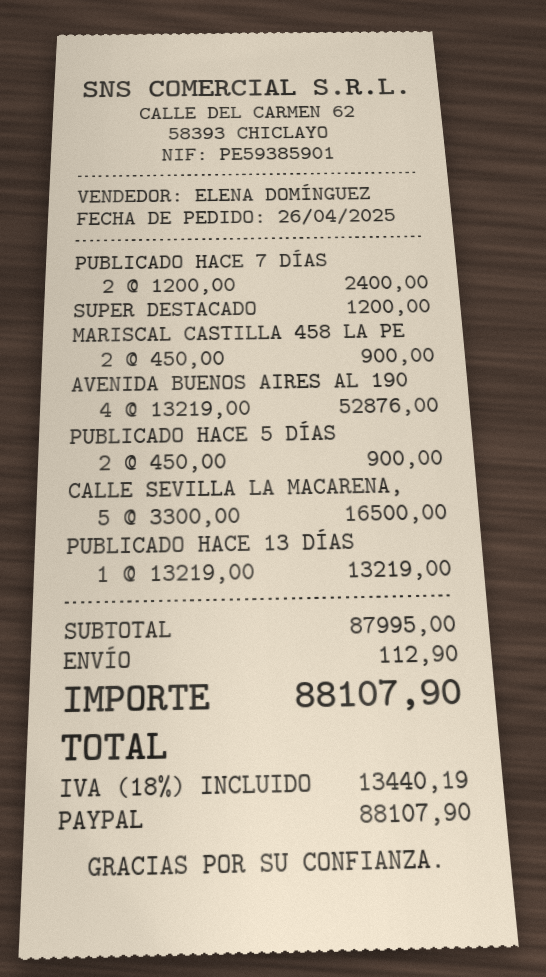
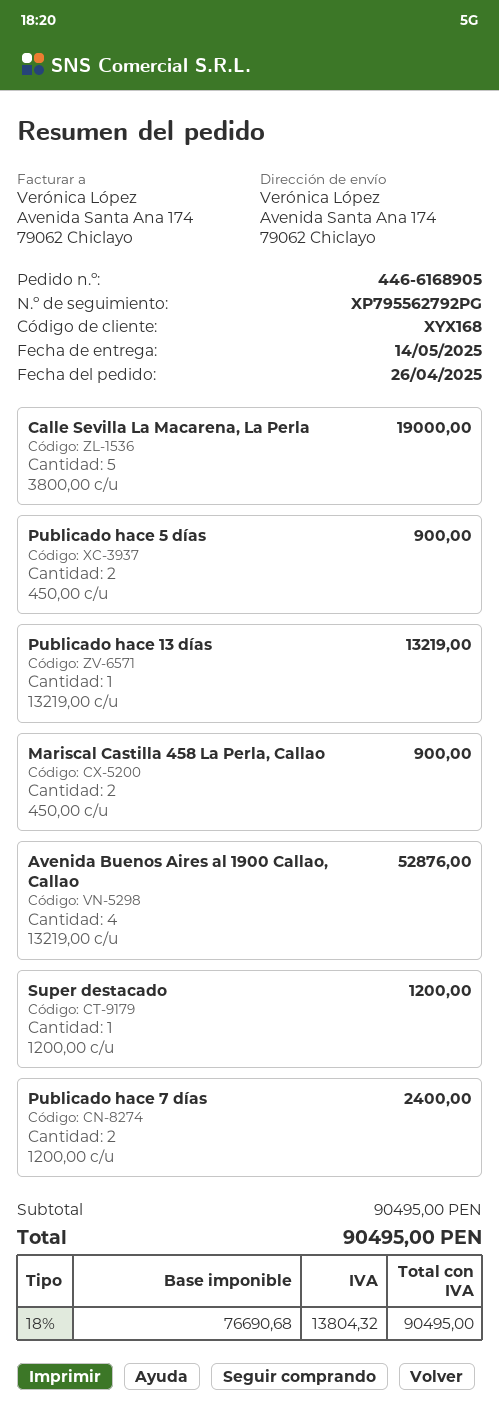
CALLE SEVILLA LA MACARENA,: 5 x 3300.00 = 16500.00 -> 5 x 3800.00 = 19000.00
subtotal: 87995.00 -> 90495.00
shipping: 112.90 -> none
tax: 18% = 13440.19 -> 18% = 13804.32
total: 88107.90 -> 90495.00

